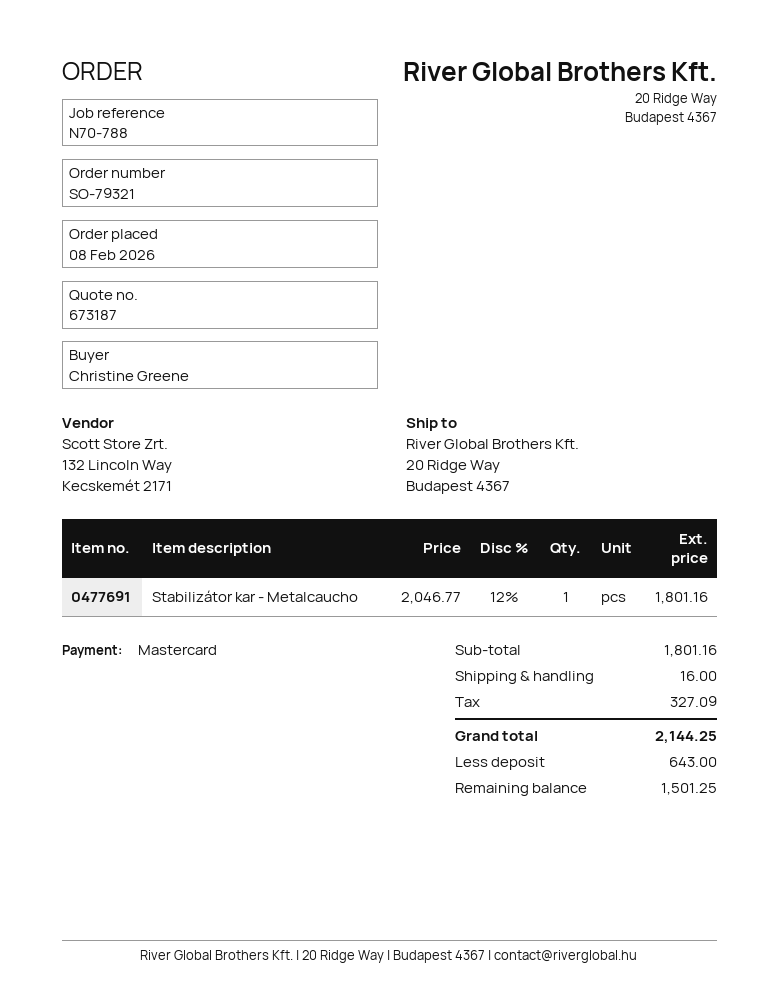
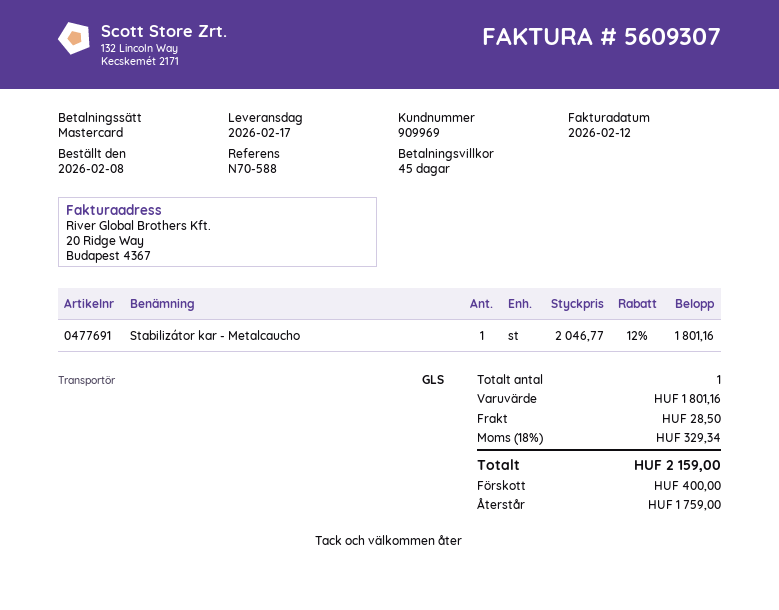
reference: N70-788 -> N70-588
shipping: 16.00 -> 28.50
tax: 327.09 -> 329.34
total: 2144.25 -> 2159.00
deposit: 643.00 -> 400.00
balance: 1501.25 -> 1759.00

